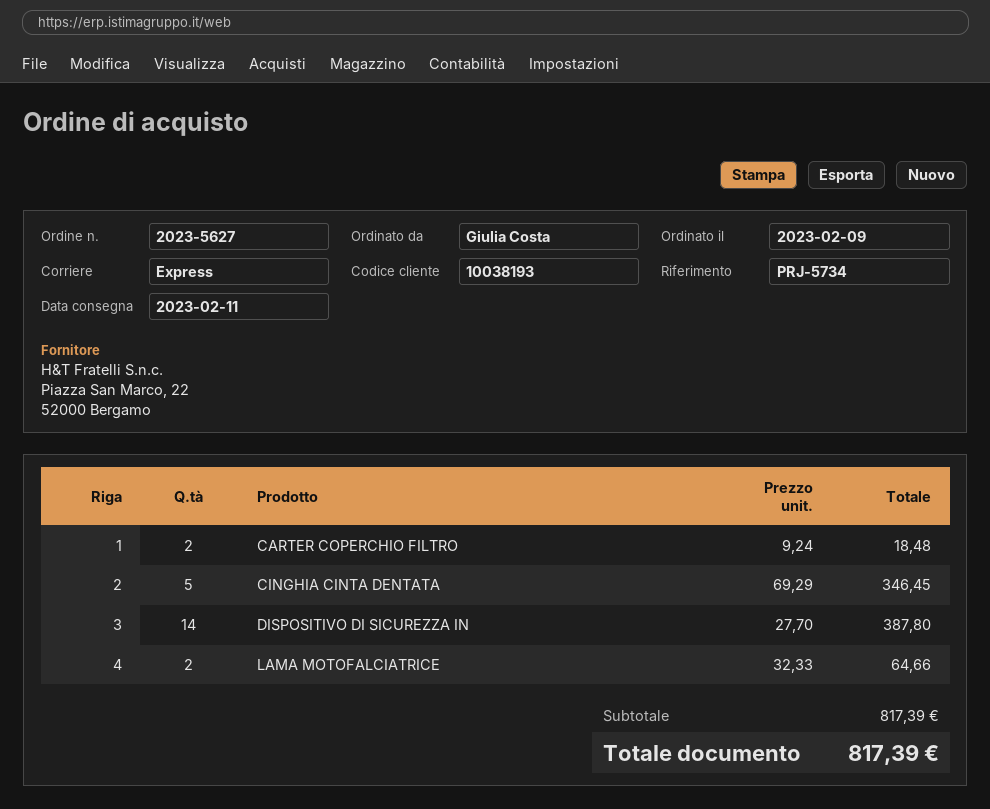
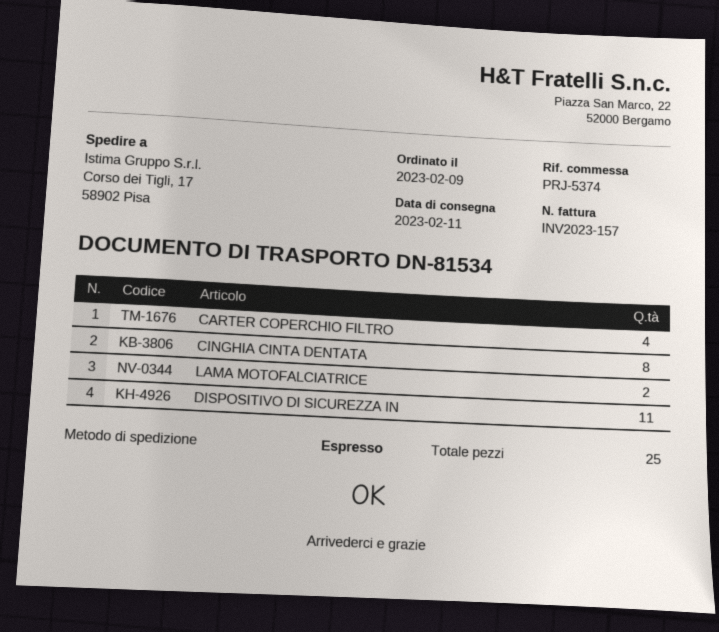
reference: PRJ-5734 -> PRJ-5374
CARTER COPERCHIO FILTRO: 2 -> 4
CINGHIA CINTA DENTATA: 5 -> 8
DISPOSITIVO DI SICUREZZA IN: 14 -> 11

